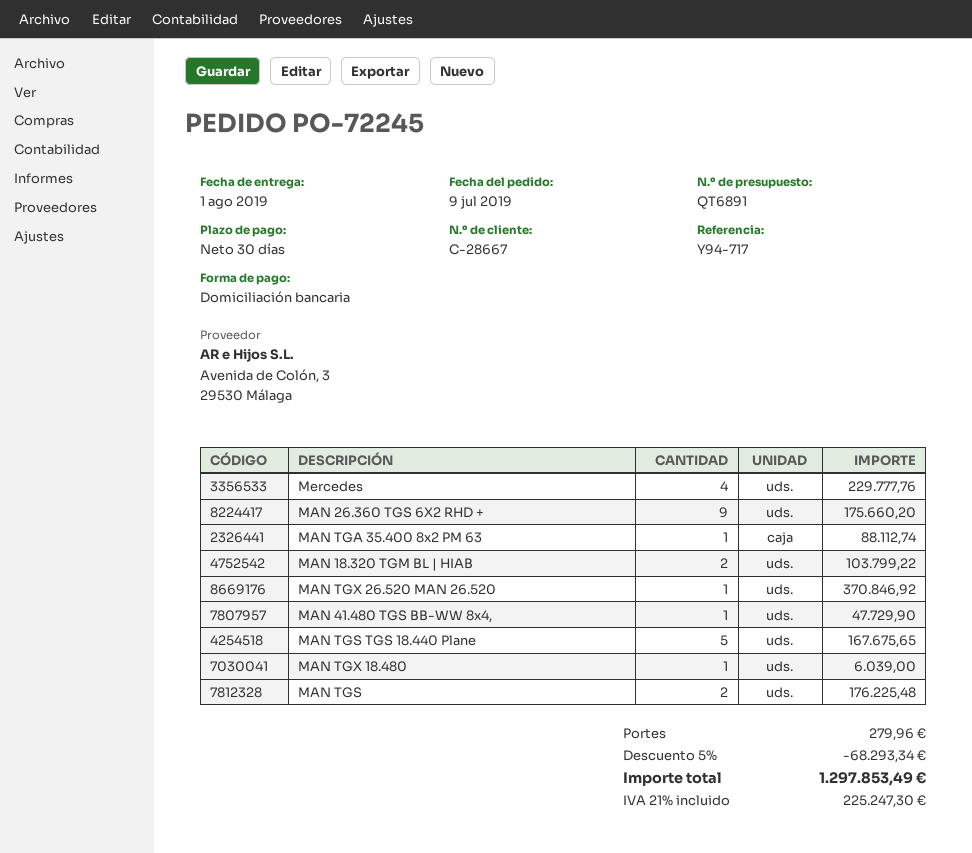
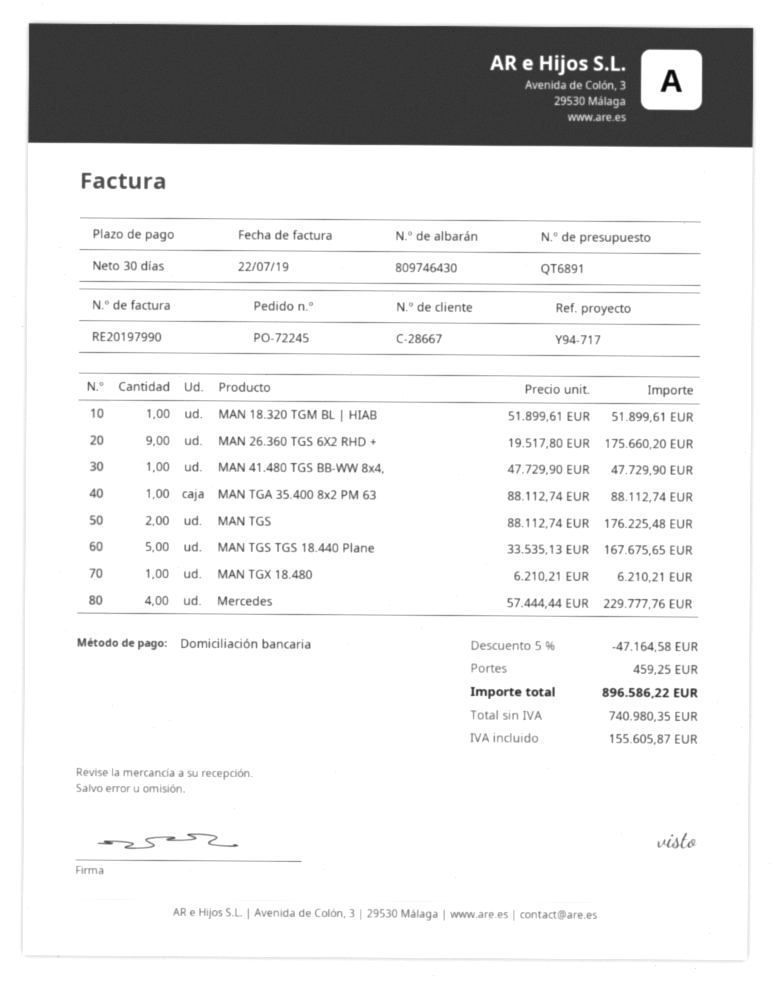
MAN 18.320 TGM BL | HIAB: 2 for 103799.22 -> 1 for 51899.61
MAN TGX 26.520 MAN 26.520: 1 for 370846.92 -> none
MAN TGX 18.480: 1 for 6039.00 -> 1 for 6210.21
discount: 5% = 68293.34 -> 5% = 47164.58
shipping: 279.96 -> 459.25
tax: 225247.30 -> 155605.87
total: 1297853.49 -> 896586.22

